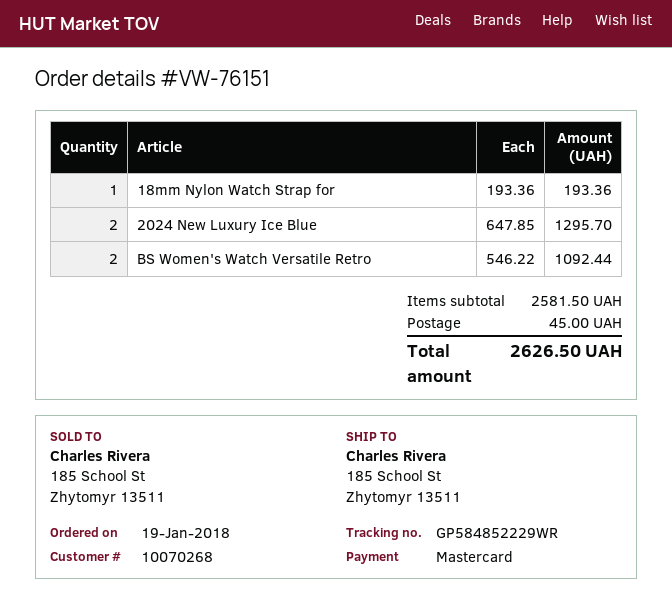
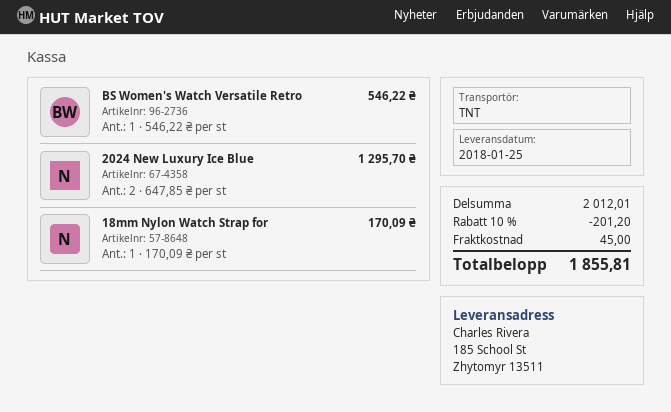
18mm Nylon Watch Strap for: 1 x 193.36 = 193.36 -> 1 x 170.09 = 170.09
BS Women's Watch Versatile Retro: 2 x 546.22 = 1092.44 -> 1 x 546.22 = 546.22
subtotal: 2581.50 -> 2012.01
discount: none -> 10% = 201.20
total: 2626.50 -> 1855.81

